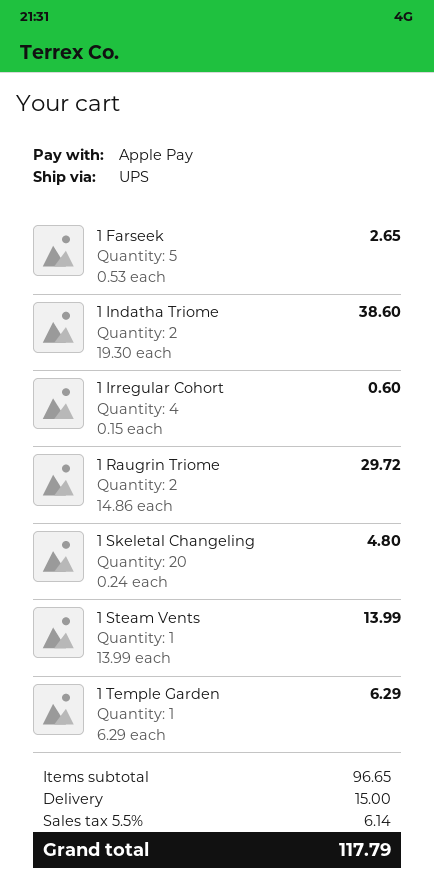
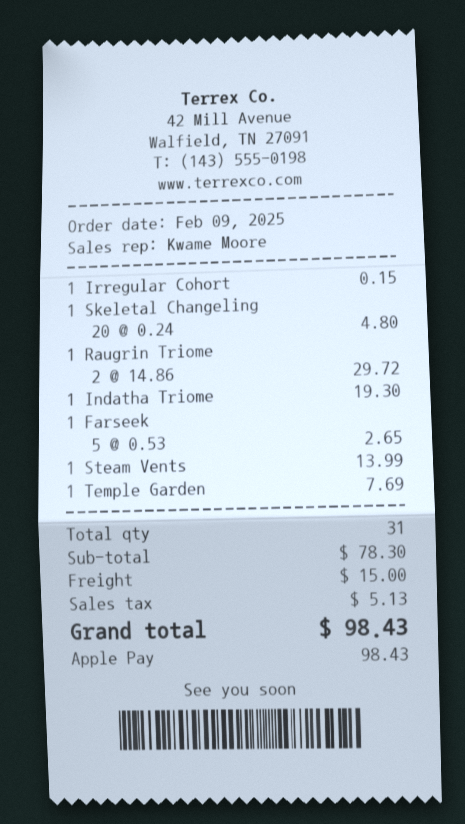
1 Indatha Triome: 2 x 19.30 = 38.60 -> 1 x 19.30 = 19.30
1 Irregular Cohort: 4 x 0.15 = 0.60 -> 1 x 0.15 = 0.15
1 Temple Garden: 1 x 6.29 = 6.29 -> 1 x 7.69 = 7.69
subtotal: 96.65 -> 78.30
tax: 6.14 -> 5.13
total: 117.79 -> 98.43

